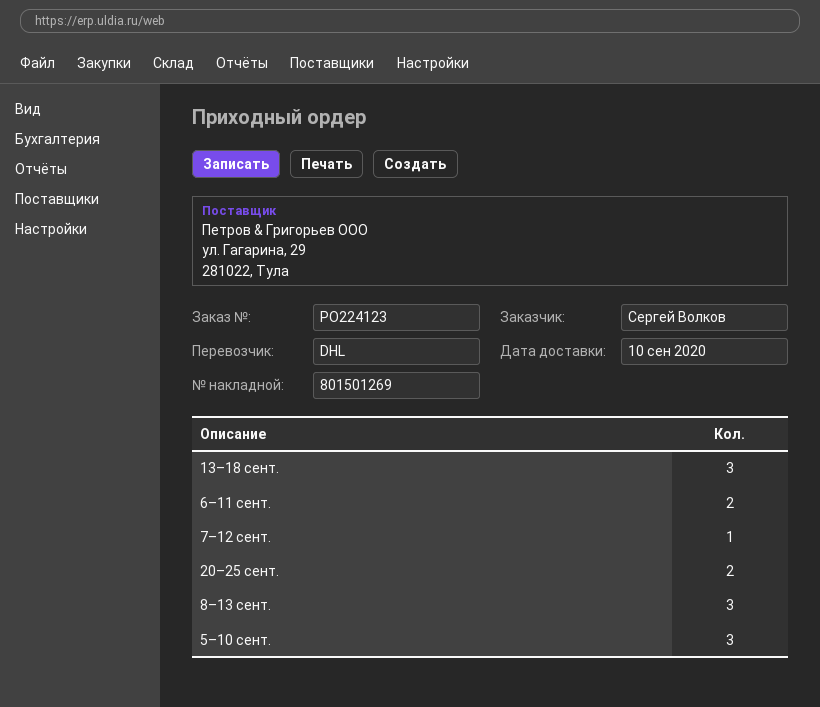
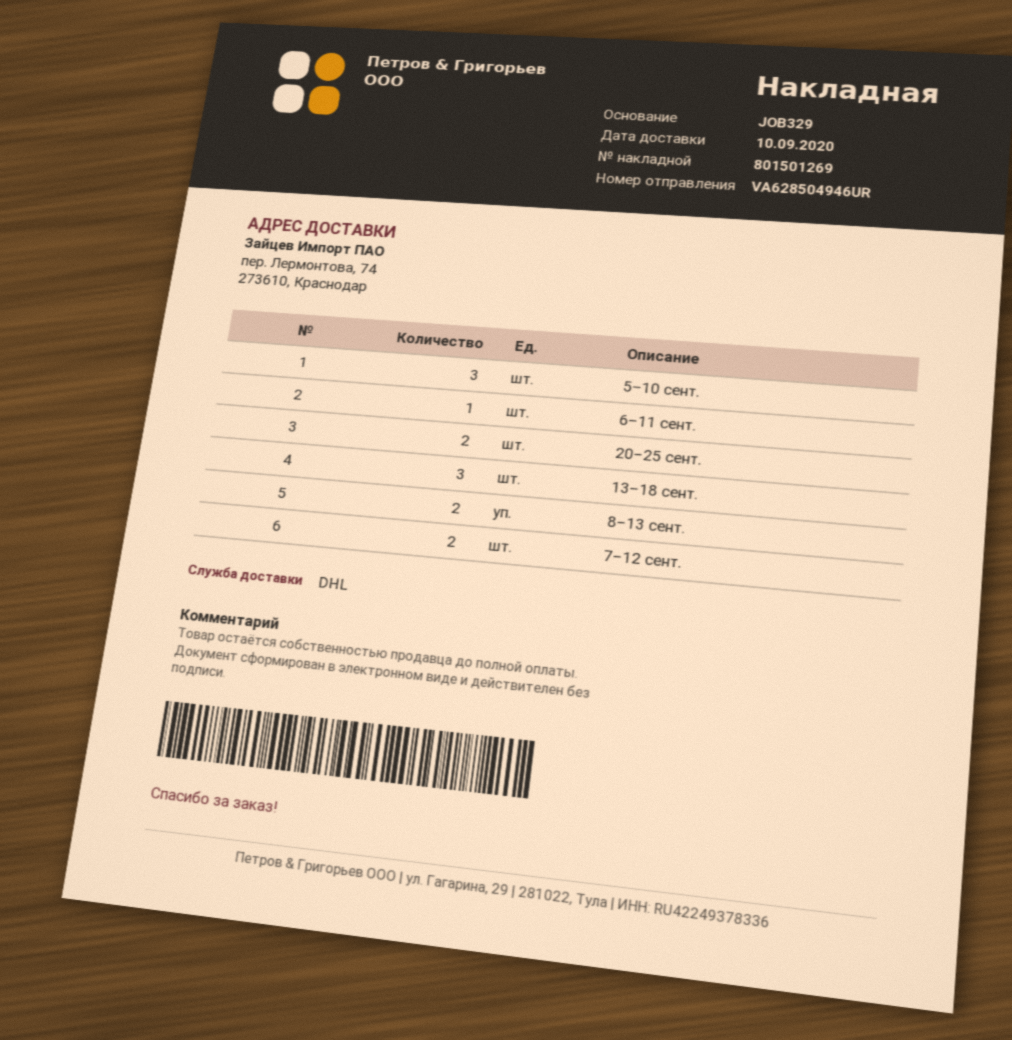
6–11 сент.: 2 -> 1
7–12 сент.: 1 -> 2
8–13 сент.: 3 -> 2

